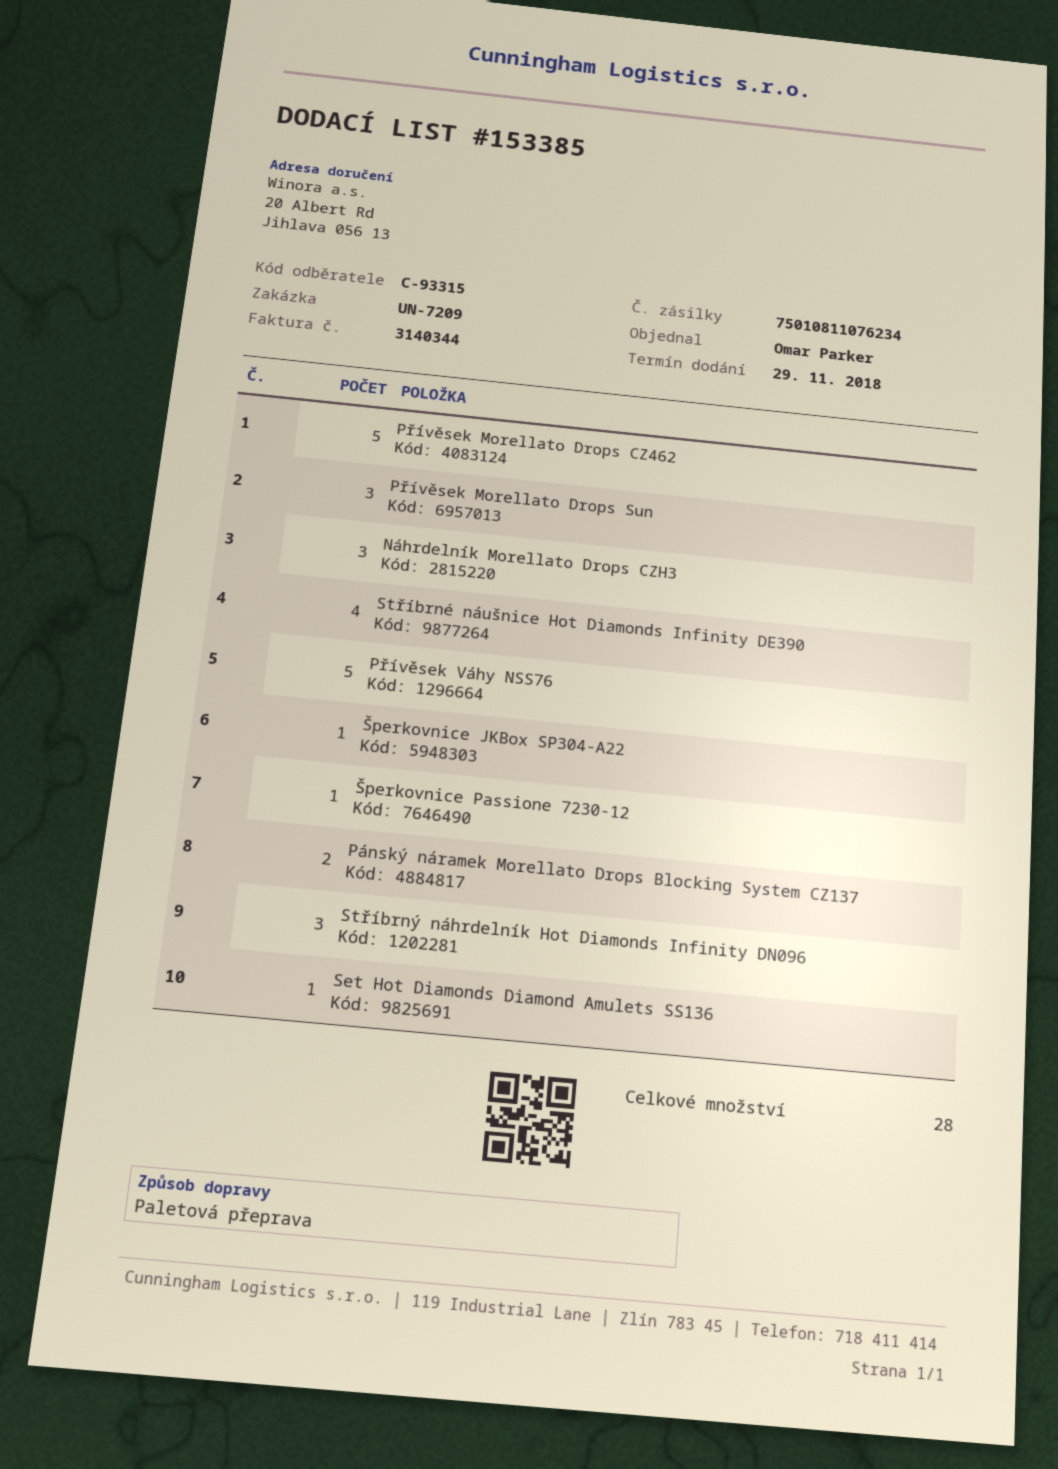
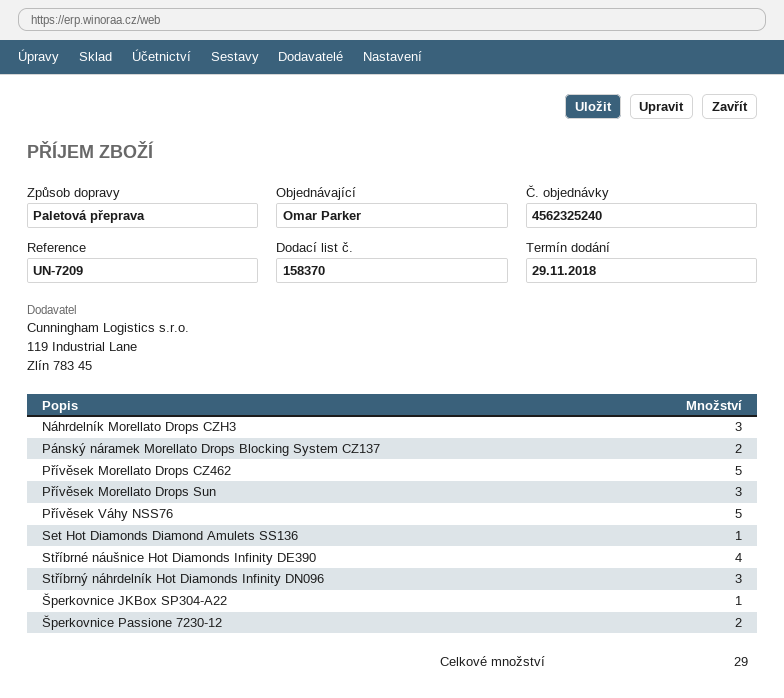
delivery note number: 153385 -> 158370
Šperkovnice Passione 7230-12: 1 -> 2
total quantity: 28 -> 29

